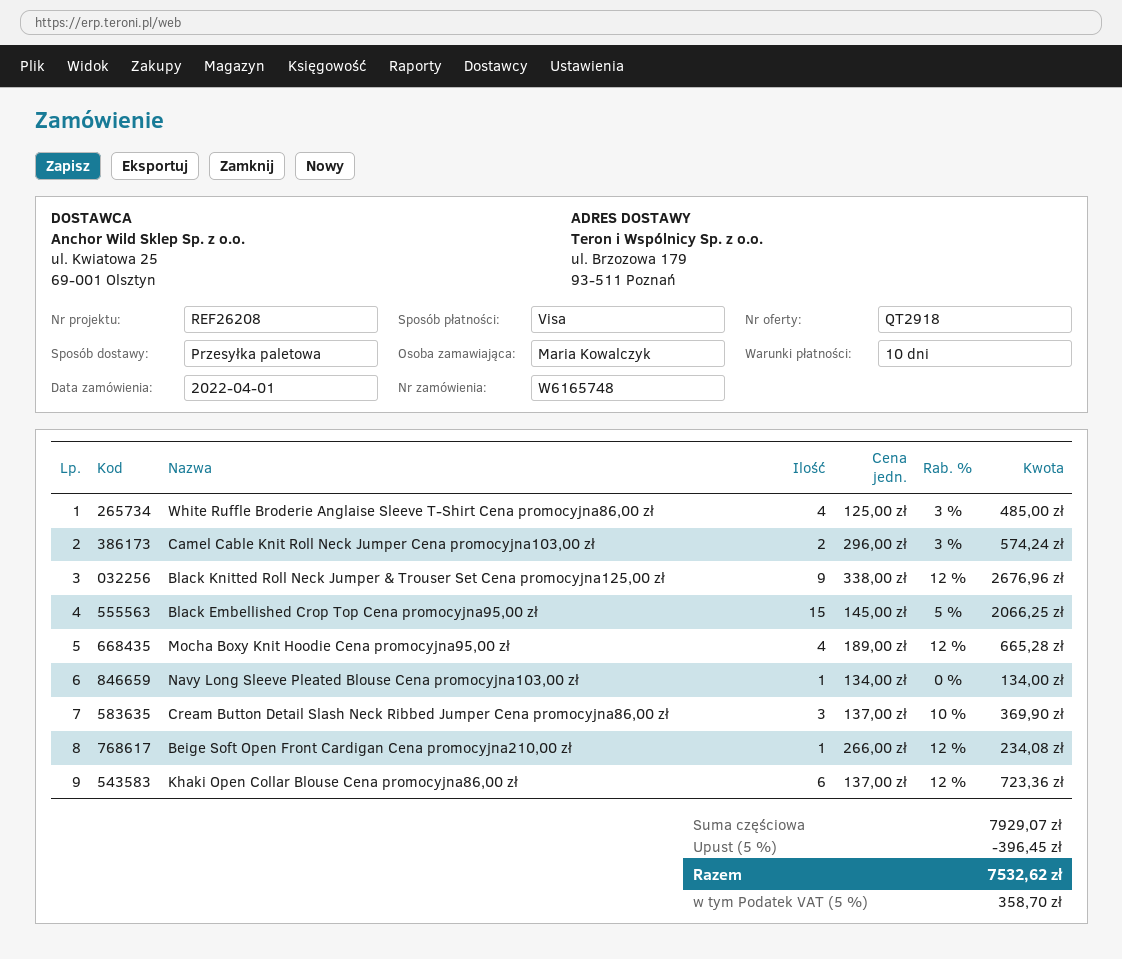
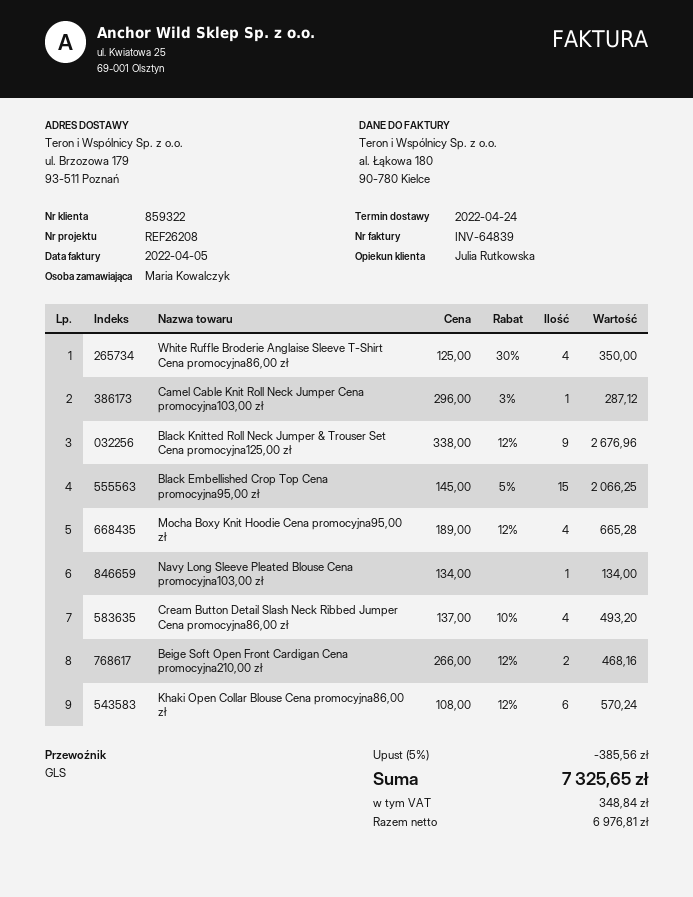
shipping method: pallet freight -> GLS
White Ruffle Broderie Anglaise Sleeve T-Shirt Cena promocyjna86,00 zł: 4 x 125.00 - 3% = 485.00 -> 4 x 125.00 - 30% = 350.00
Camel Cable Knit Roll Neck Jumper Cena promocyjna103,00 zł: 2 x 296.00 - 3% = 574.24 -> 1 x 296.00 - 3% = 287.12
Cream Button Detail Slash Neck Ribbed Jumper Cena promocyjna86,00 zł: 3 x 137.00 - 10% = 369.90 -> 4 x 137.00 - 10% = 493.20
Beige Soft Open Front Cardigan Cena promocyjna210,00 zł: 1 x 266.00 - 12% = 234.08 -> 2 x 266.00 - 12% = 468.16
Khaki Open Collar Blouse Cena promocyjna86,00 zł: 6 x 137.00 - 12% = 723.36 -> 6 x 108.00 - 12% = 570.24
discount: 5% = 396.45 -> 5% = 385.56
tax: 358.70 -> 348.84
total: 7532.62 -> 7325.65

